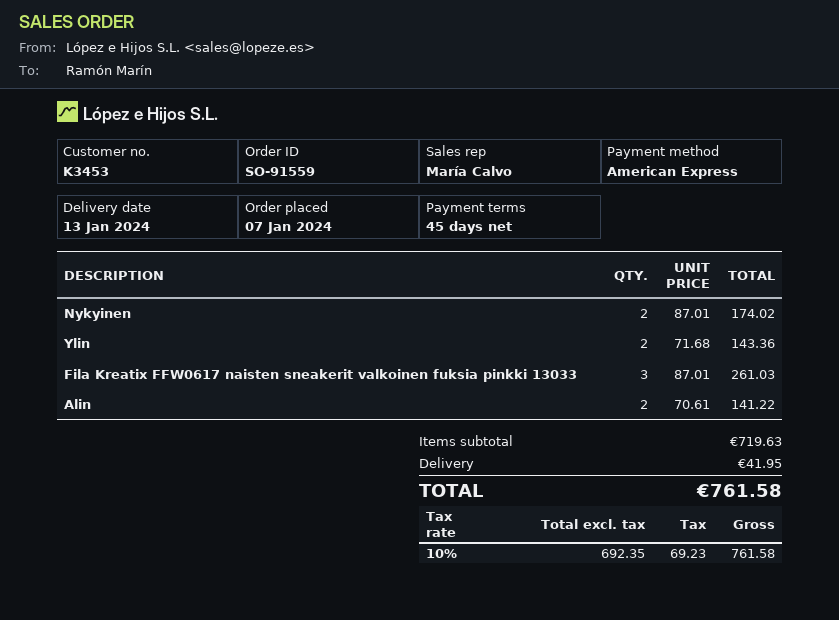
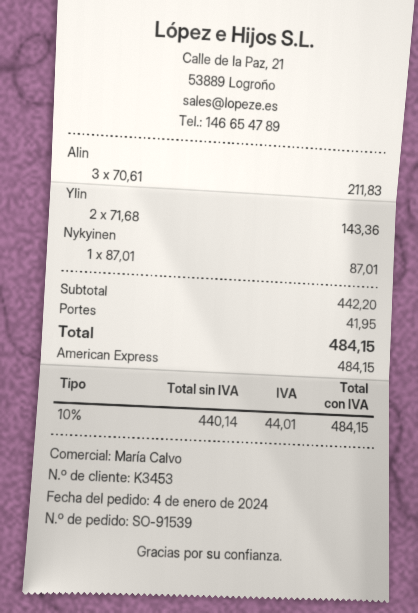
order number: SO-91559 -> SO-91539
order date: 2024-01-07 -> 2024-01-04
Nykyinen: 2 x 87.01 = 174.02 -> 1 x 87.01 = 87.01
Fila Kreatix FFW0617 naisten sneakerit valkoinen fuksia pinkki 13033: 3 x 87.01 = 261.03 -> none
Alin: 2 x 70.61 = 141.22 -> 3 x 70.61 = 211.83
subtotal: 719.63 -> 442.20
net: 692.35 -> 440.14
tax: 10% = 69.23 -> 10% = 44.01
total: 761.58 -> 484.15

